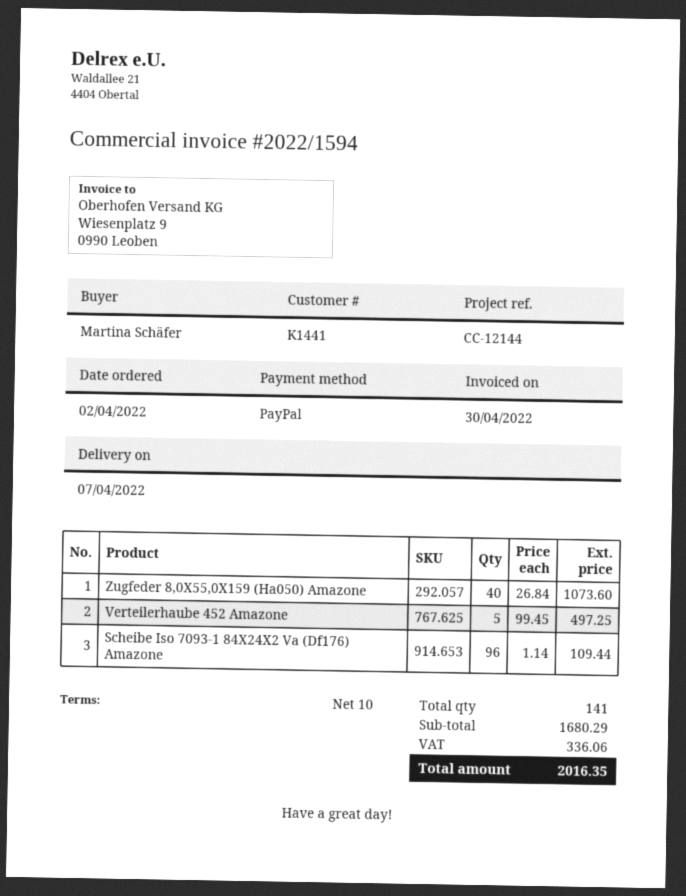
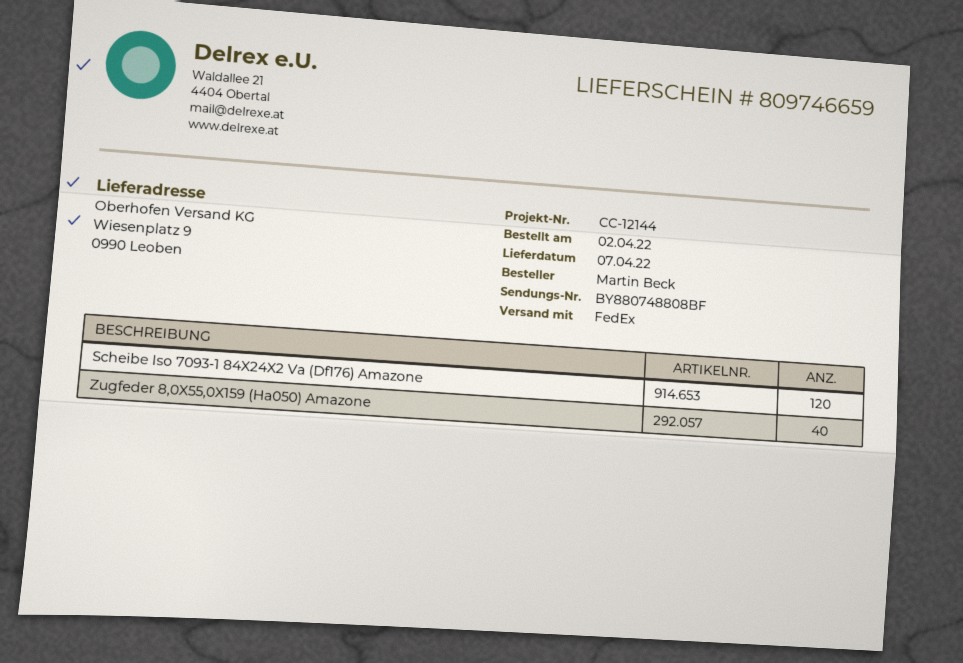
ordered by: Martina Schäfer -> Martin Beck
Verteilerhaube 452 Amazone: 5 -> none
Scheibe Iso 7093-1 84X24X2 Va (Df176) Amazone: 96 -> 120

